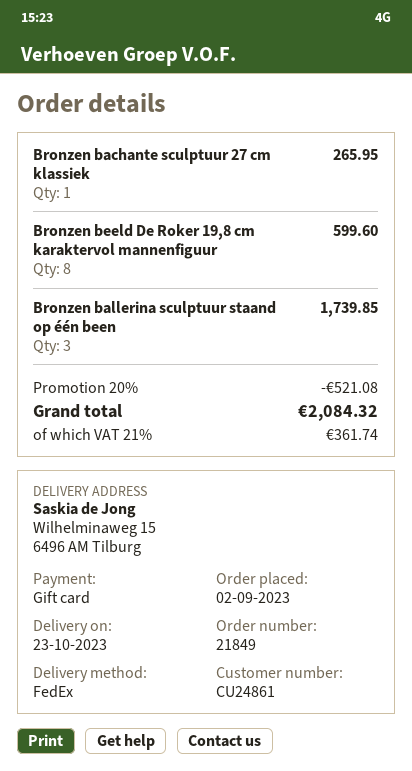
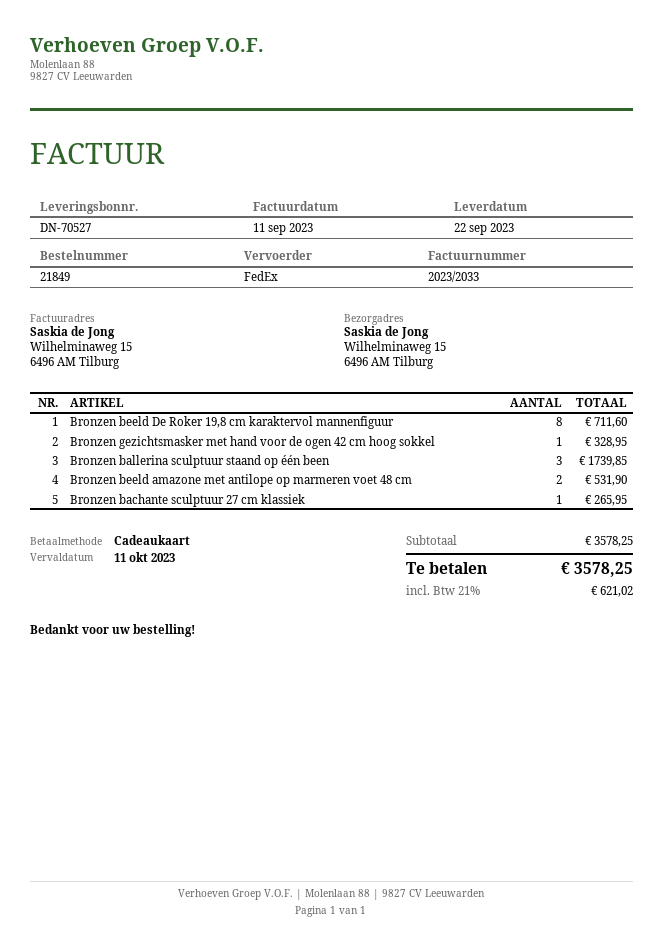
delivery date: 2023-10-23 -> 2023-09-22
Bronzen beeld De Roker 19,8 cm karaktervol mannenfiguur: 8 for 599.60 -> 8 for 711.60
Bronzen gezichtsmasker met hand voor de ogen 42 cm hoog sokkel: none -> 1 for 328.95
Bronzen beeld amazone met antilope op marmeren voet 48 cm: none -> 2 for 531.90
discount: 20% = 521.08 -> none
tax: 21% = 361.74 -> 21% = 621.02
total: 2084.32 -> 3578.25

